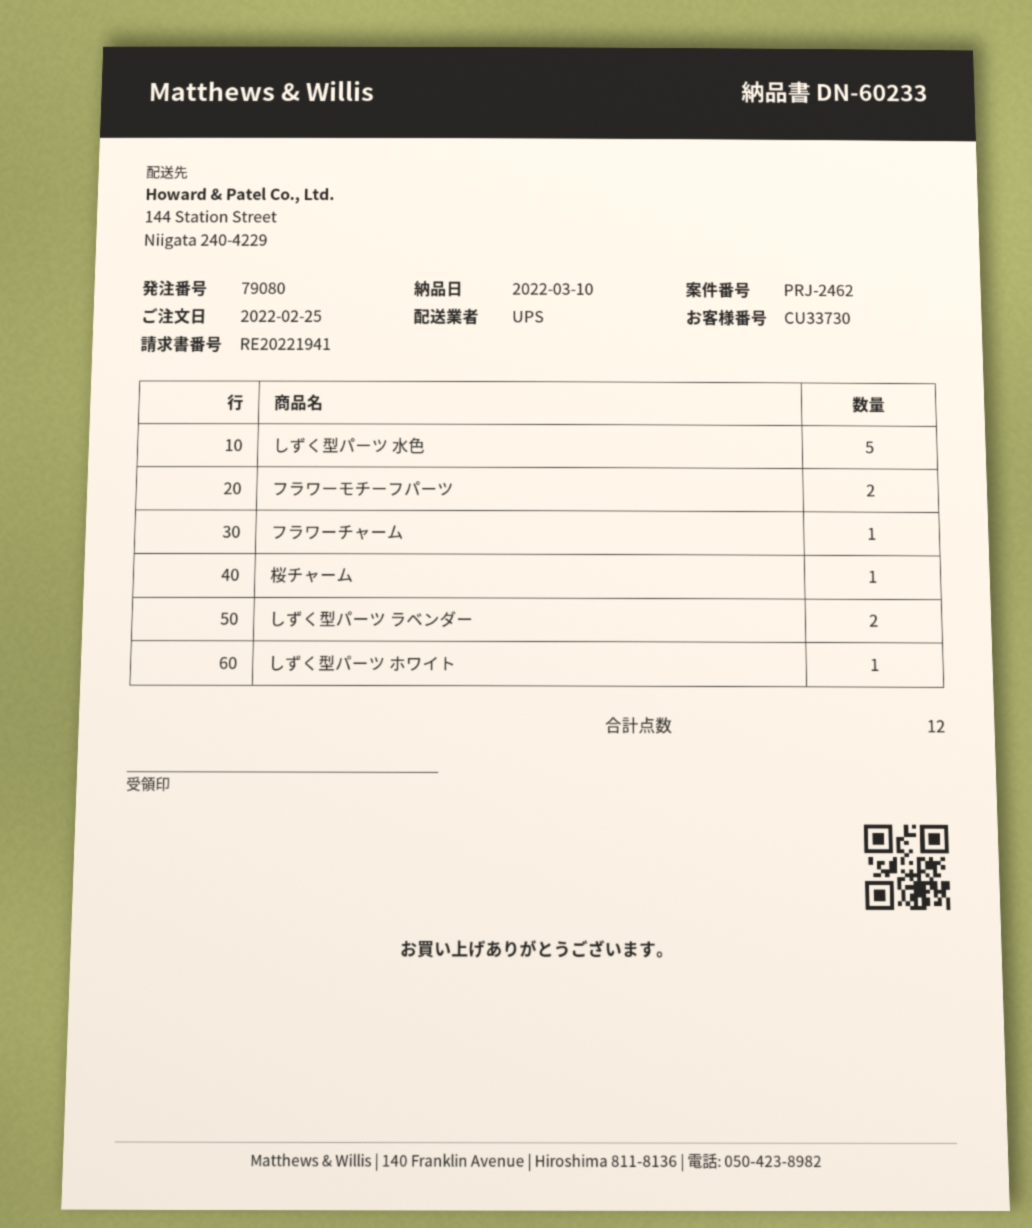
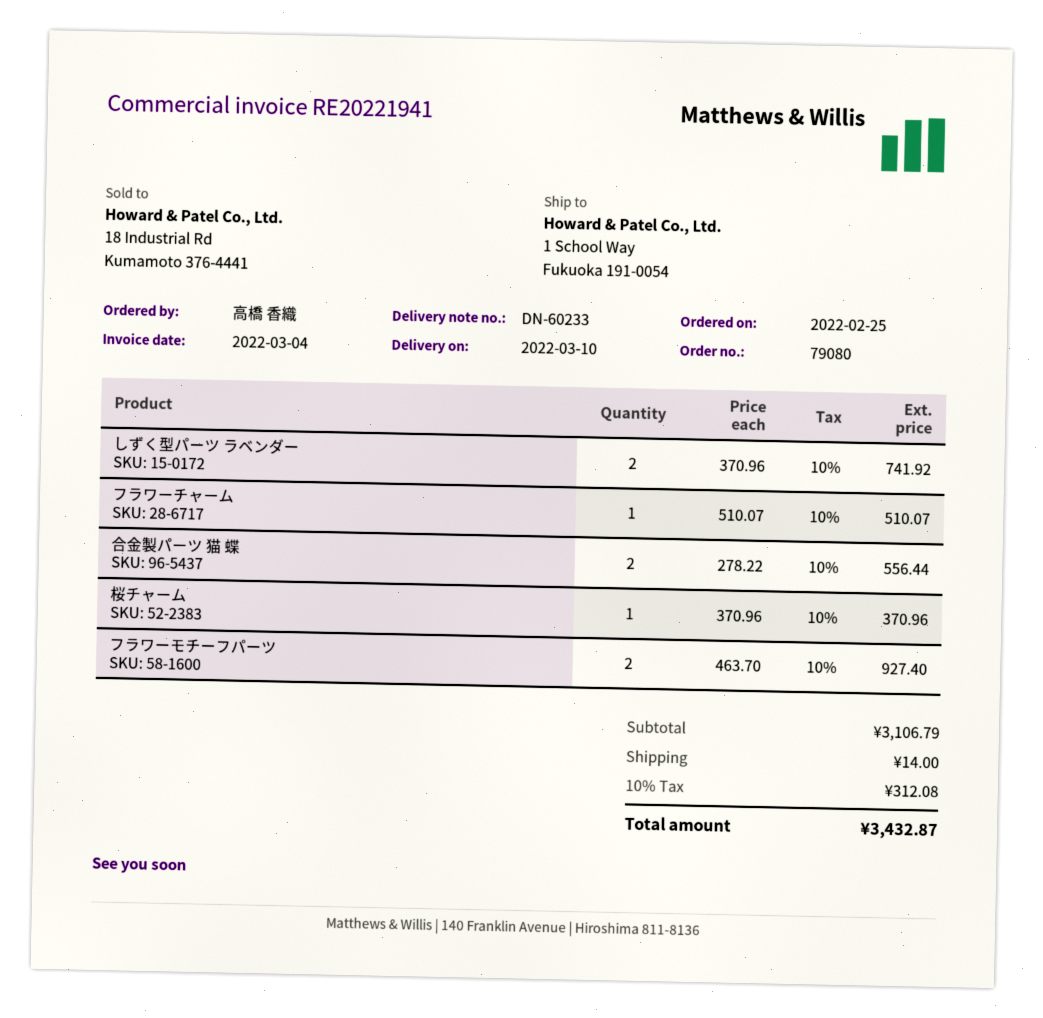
ship to: 144 Station Street, Niigata 240-4229 -> 1 School Way, Fukuoka 191-0054
しずく型パーツ 水色: 5 -> none
しずく型パーツ ホワイト: 1 -> none
合金製パーツ 猫 蝶: none -> 2

